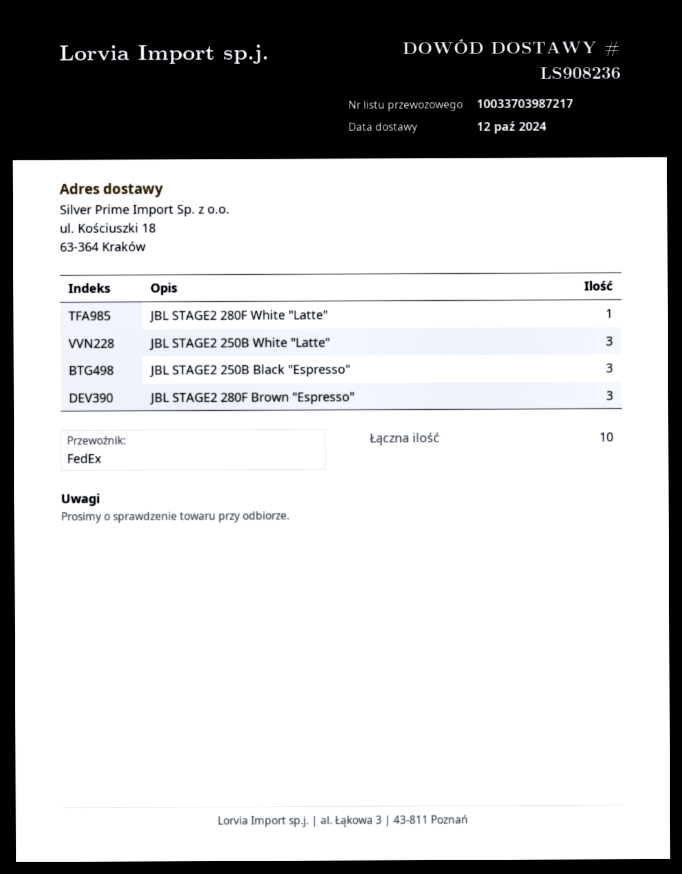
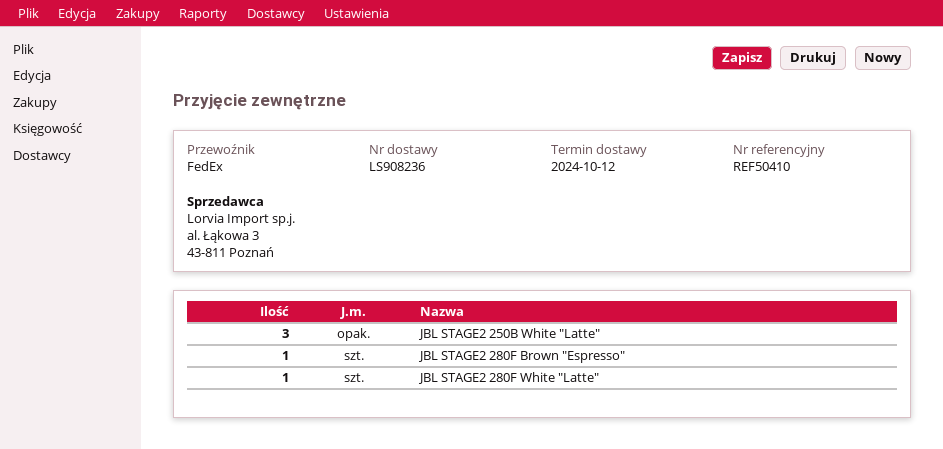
JBL STAGE2 250B Black "Espresso": 3 -> none
JBL STAGE2 280F Brown "Espresso": 3 -> 1

